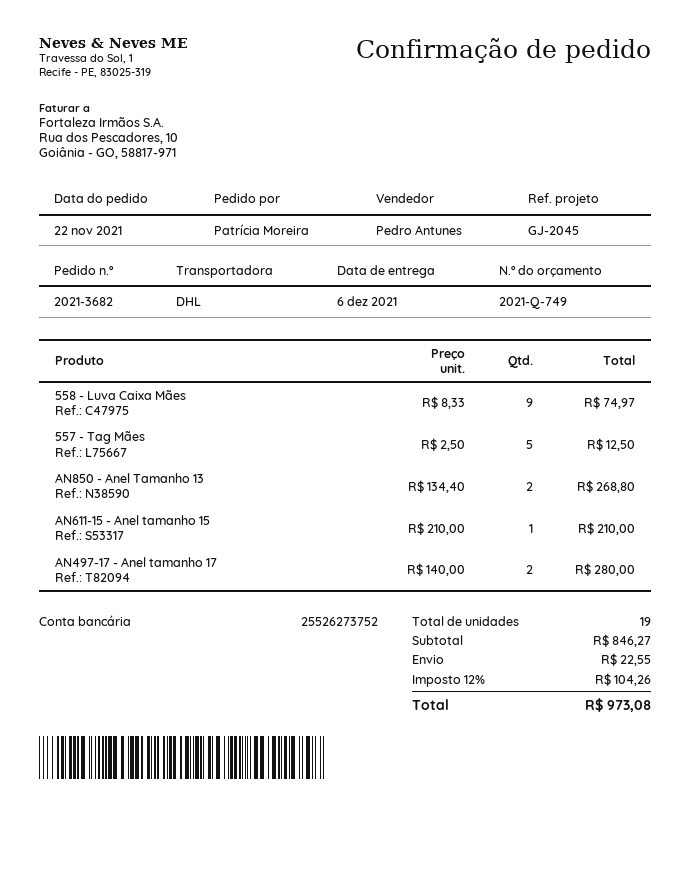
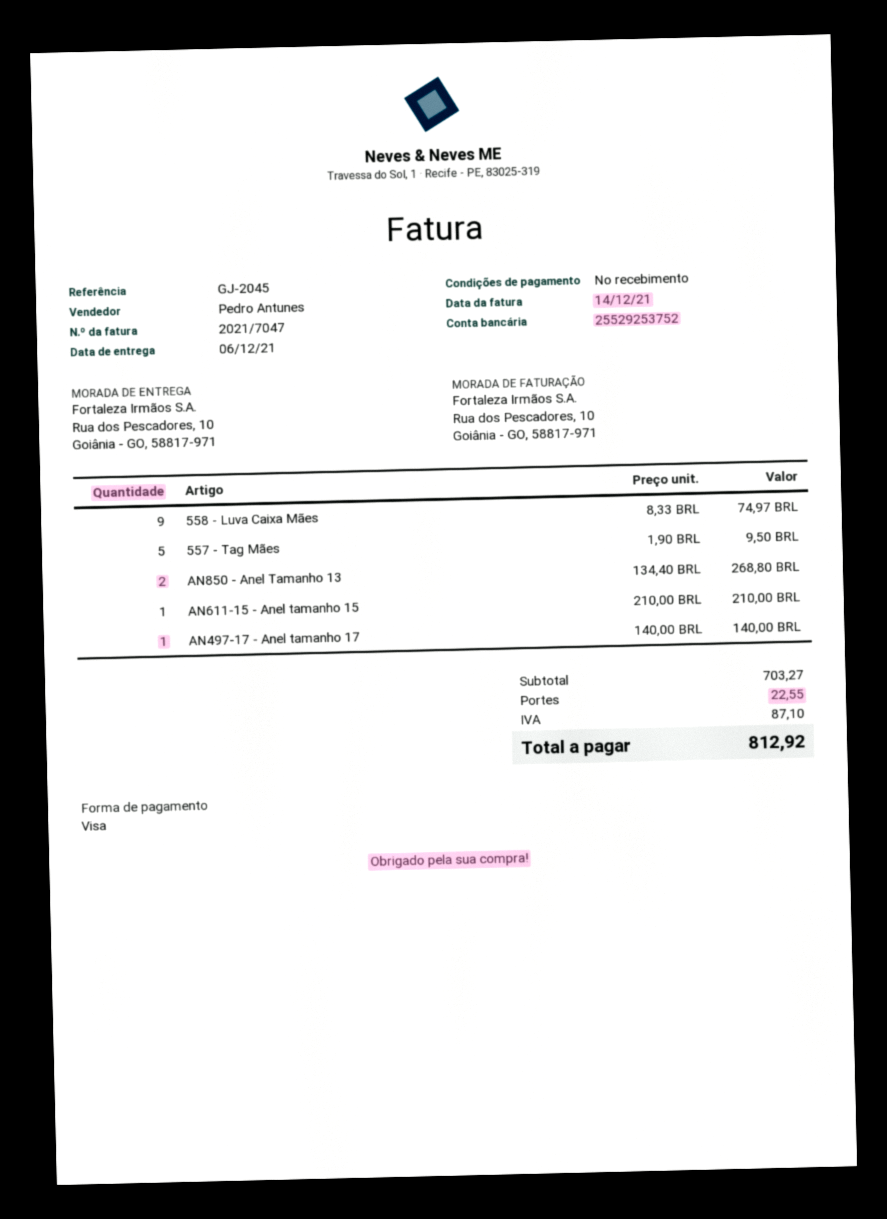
bank account: 25526273752 -> 25529253752
557 - Tag Mães: 5 x 2.50 = 12.50 -> 5 x 1.90 = 9.50
AN497-17 - Anel tamanho 17: 2 x 140.00 = 280.00 -> 1 x 140.00 = 140.00
subtotal: 846.27 -> 703.27
tax: 104.26 -> 87.10
total: 973.08 -> 812.92

